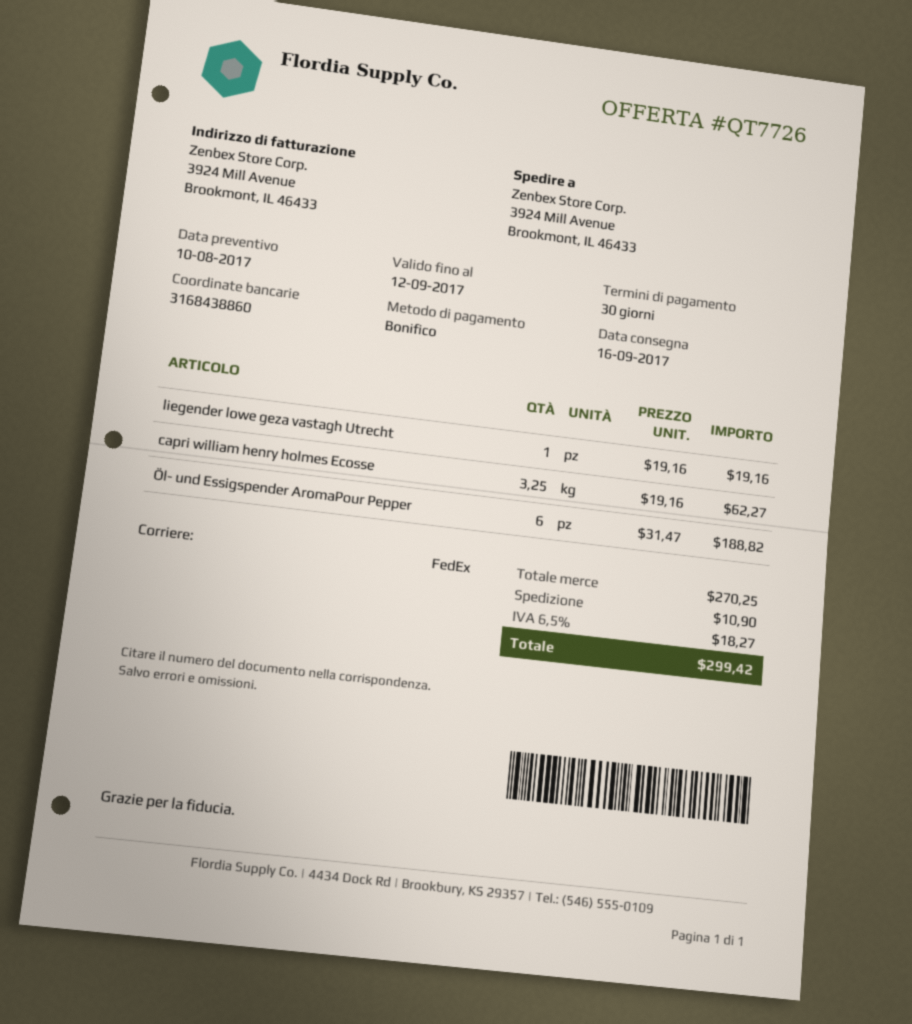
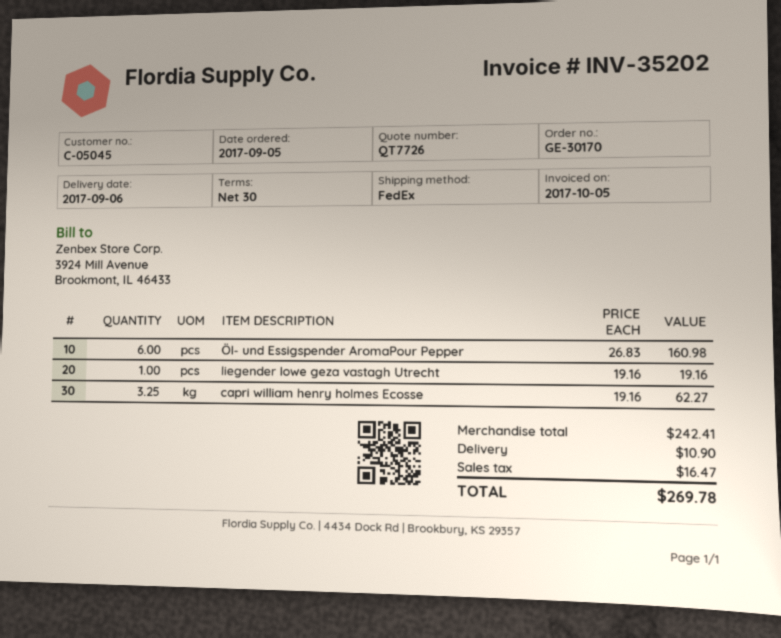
delivery date: 2017-09-16 -> 2017-09-06
Öl- und Essigspender AromaPour Pepper: 6 x 31.47 = 188.82 -> 6 x 26.83 = 160.98
subtotal: 270.25 -> 242.41
tax: 18.27 -> 16.47
total: 299.42 -> 269.78

